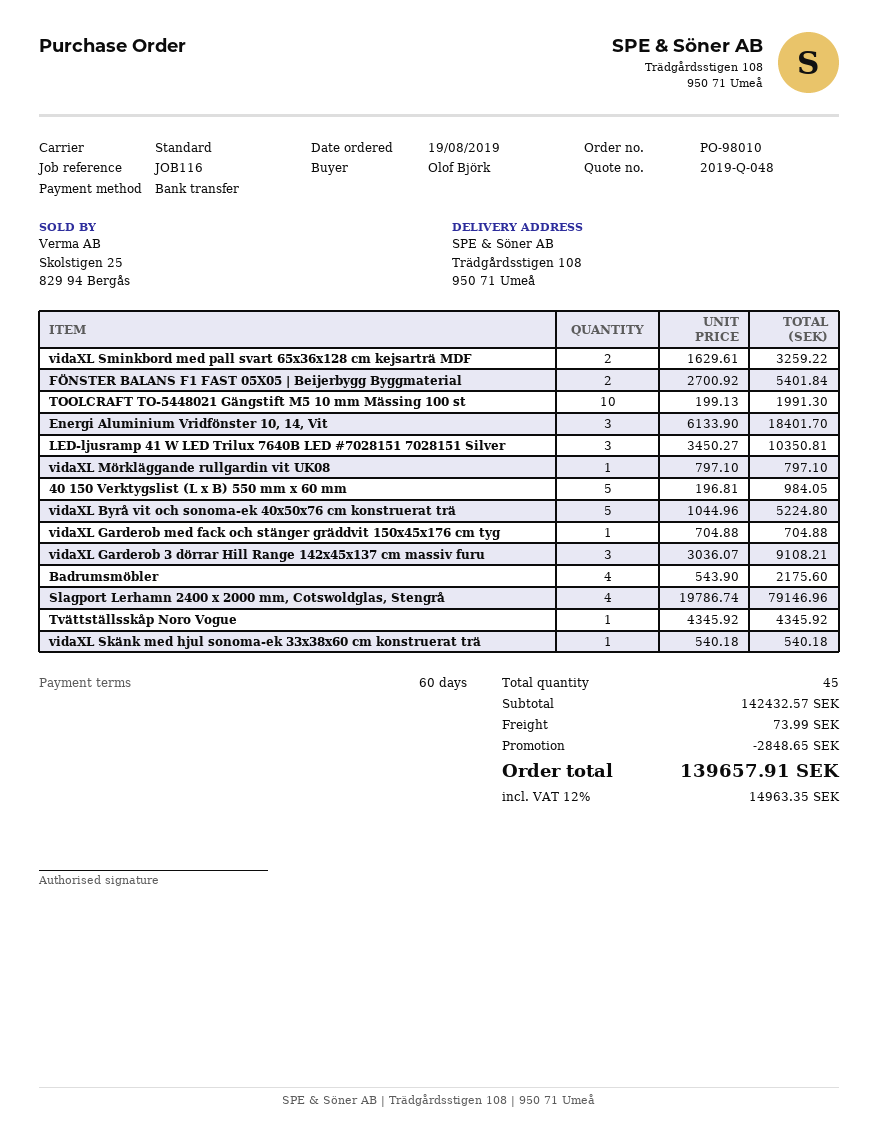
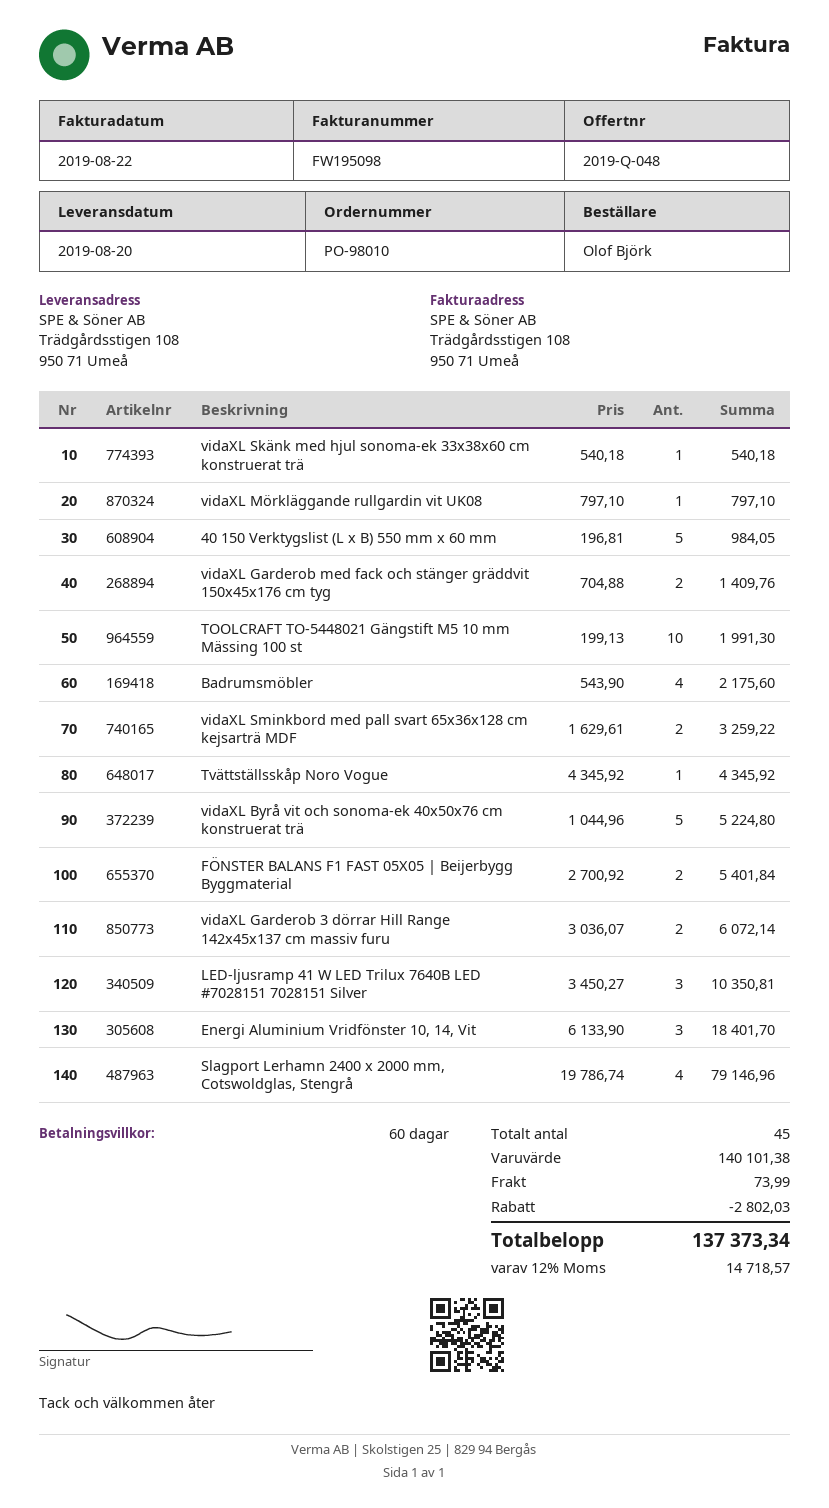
vidaXL Garderob med fack och stänger gräddvit 150x45x176 cm tyg: 1 x 704.88 = 704.88 -> 2 x 704.88 = 1409.76
vidaXL Garderob 3 dörrar Hill Range 142x45x137 cm massiv furu: 3 x 3036.07 = 9108.21 -> 2 x 3036.07 = 6072.14
subtotal: 142432.57 -> 140101.38
discount: 2848.65 -> 2802.03
tax: 12% = 14963.35 -> 12% = 14718.57
total: 139657.91 -> 137373.34

